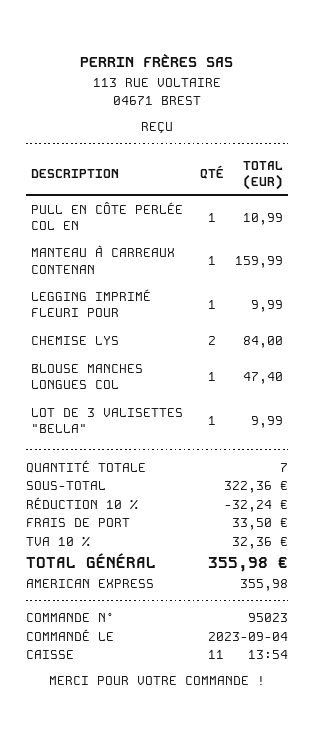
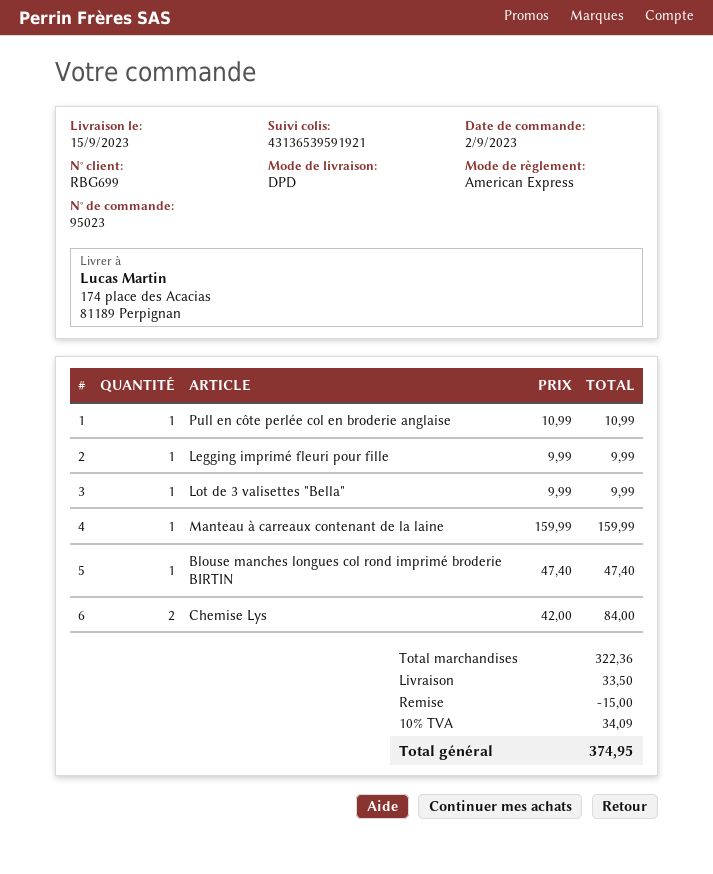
order date: 2023-09-04 -> 2023-09-02
discount: 32.24 -> 15.00
tax: 10% = 32.36 -> 10% = 34.09
total: 355.98 -> 374.95

